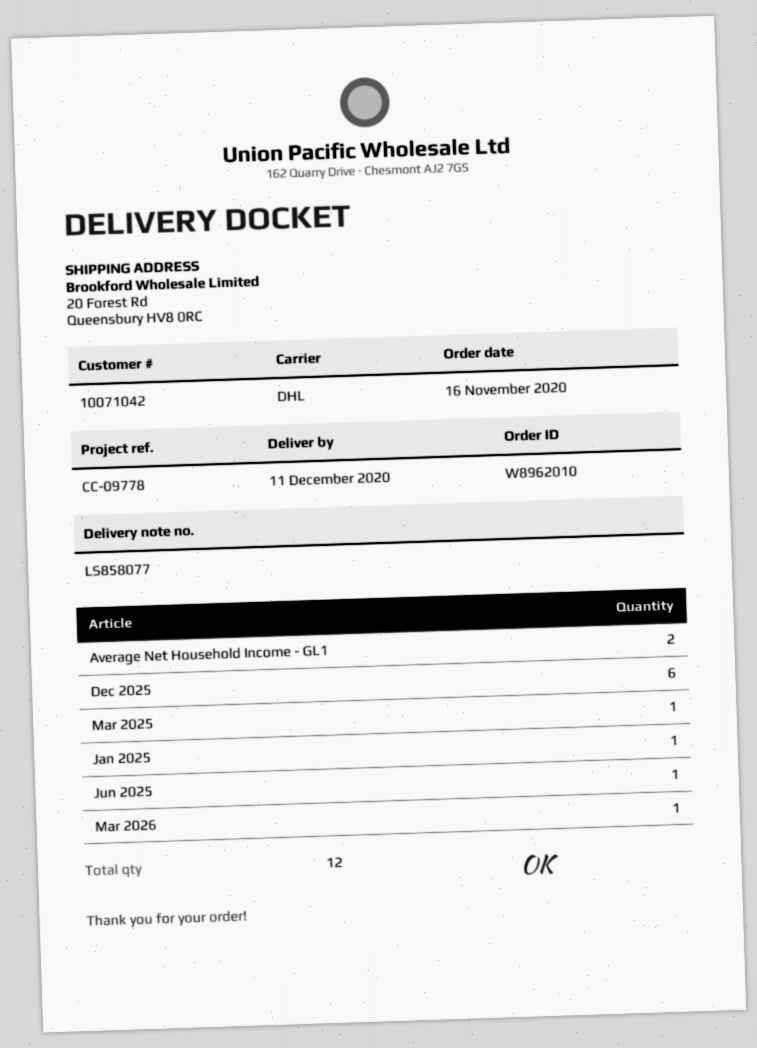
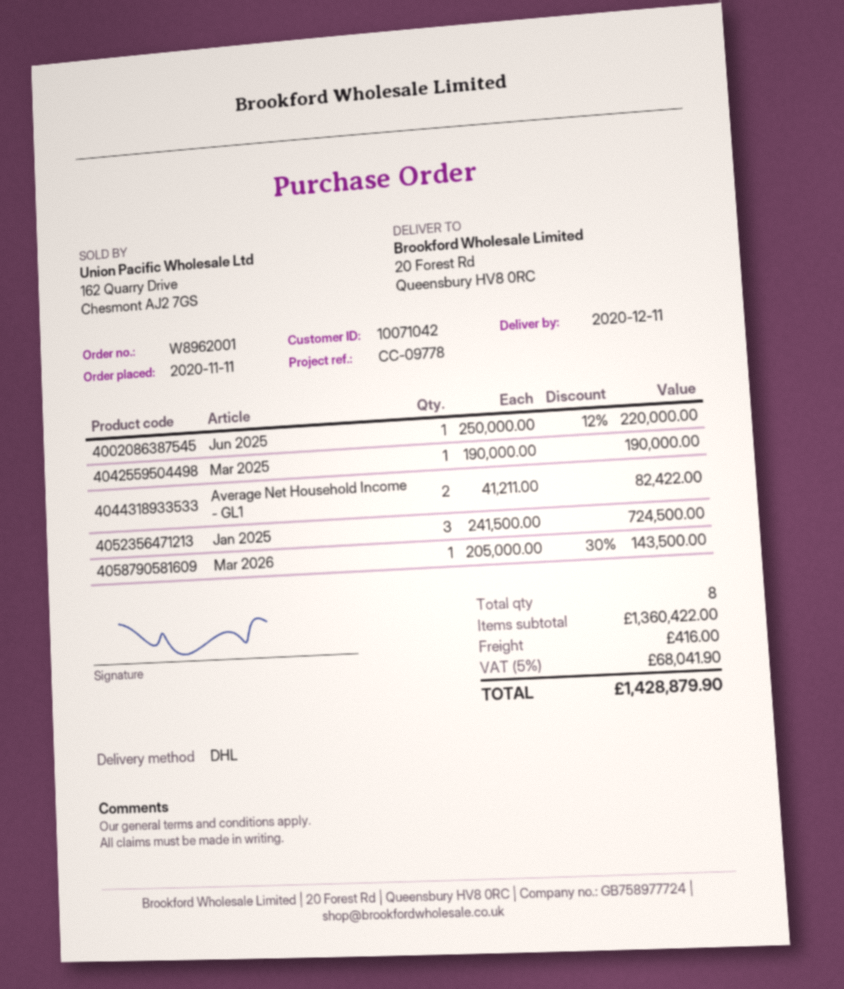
order number: W8962010 -> W8962001
order date: 2020-11-16 -> 2020-11-11
Dec 2025: 6 -> none
Jan 2025: 1 -> 3
total quantity: 12 -> 8

